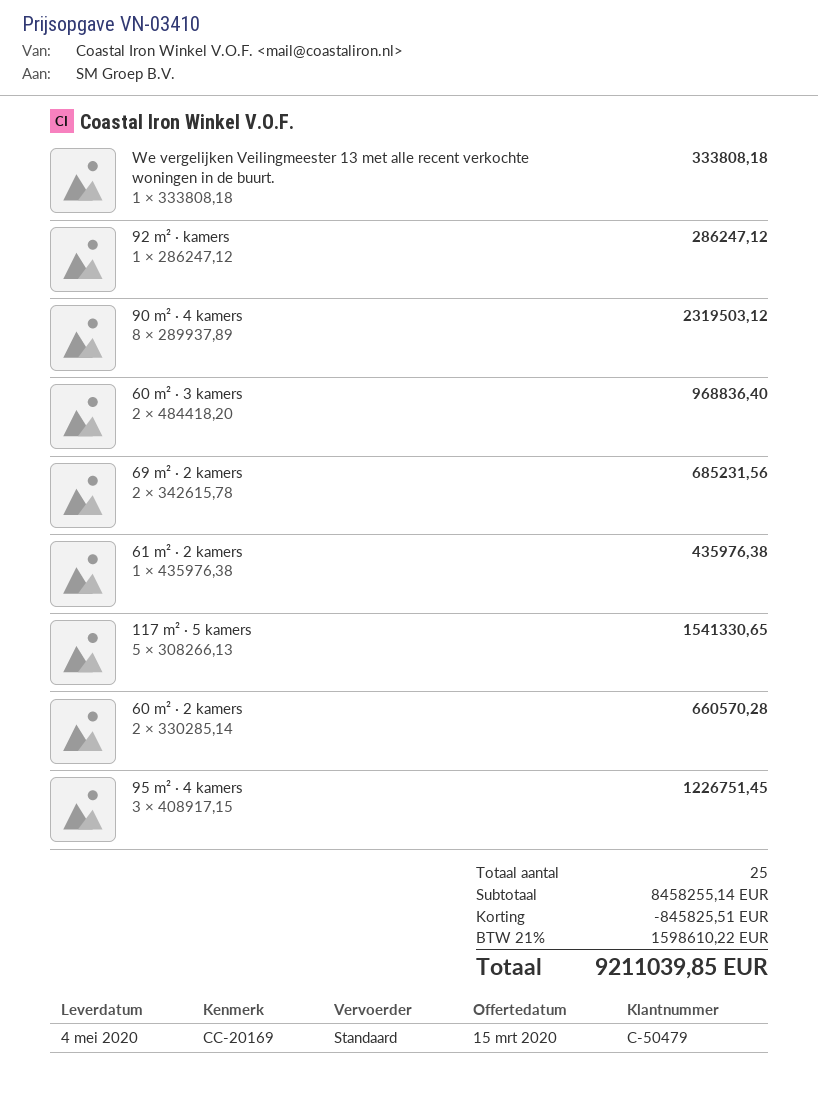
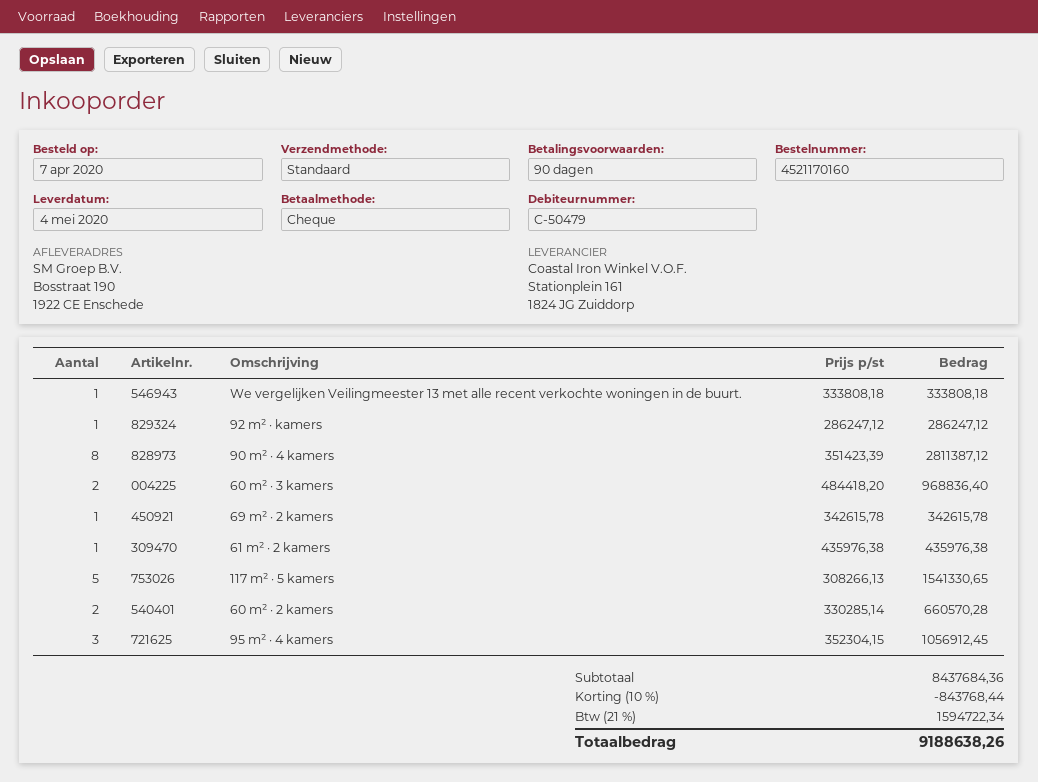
90 m² · 4 kamers: 8 x 289937.89 = 2319503.12 -> 8 x 351423.39 = 2811387.12
69 m² · 2 kamers: 2 x 342615.78 = 685231.56 -> 1 x 342615.78 = 342615.78
95 m² · 4 kamers: 3 x 408917.15 = 1226751.45 -> 3 x 352304.15 = 1056912.45
subtotal: 8458255.14 -> 8437684.36
discount: 845825.51 -> 843768.44
tax: 21% = 1598610.22 -> 21% = 1594722.34
total: 9211039.85 -> 9188638.26

